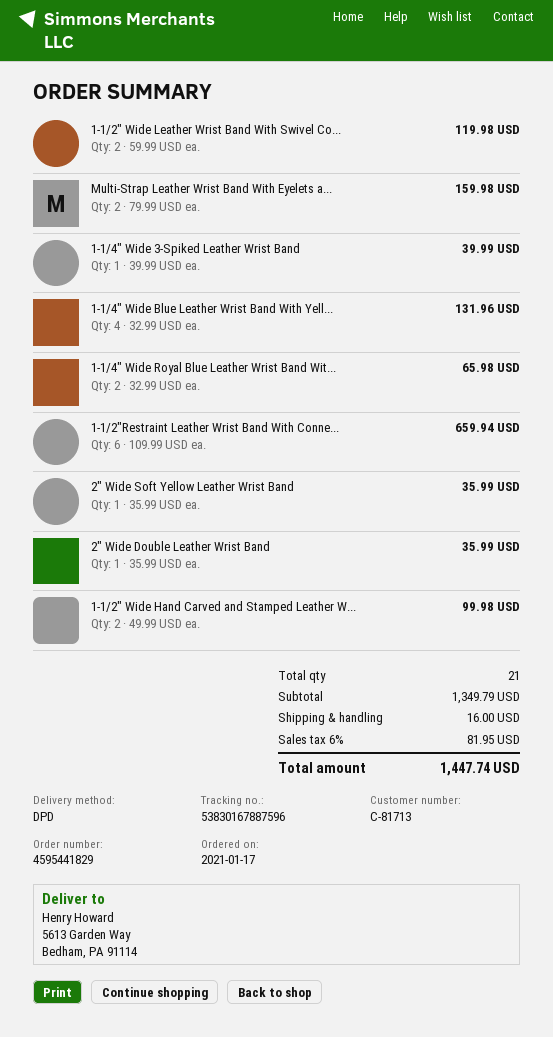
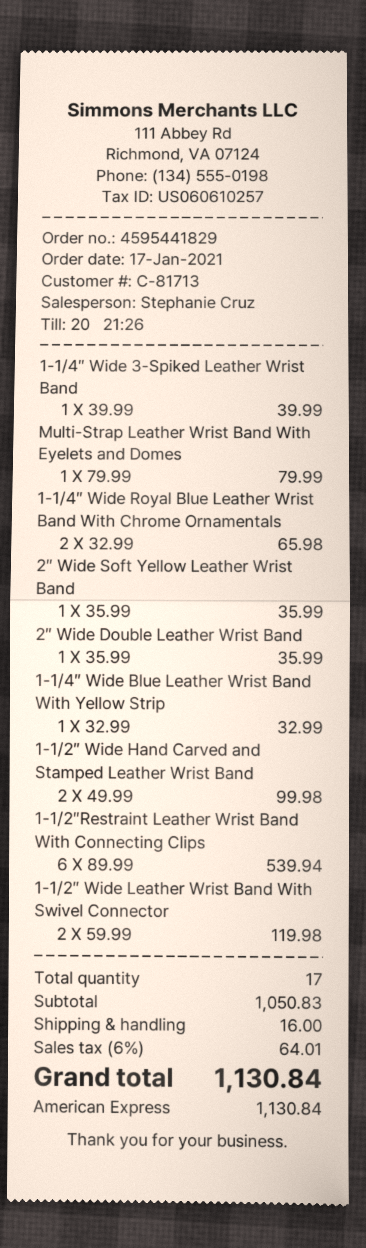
Multi-Strap Leather Wrist Band With Eyelets a...: 2 x 79.99 = 159.98 -> 1 x 79.99 = 79.99
1-1/4″ Wide Blue Leather Wrist Band With Yell...: 4 x 32.99 = 131.96 -> 1 x 32.99 = 32.99
1-1/2″Restraint Leather Wrist Band With Conne...: 6 x 109.99 = 659.94 -> 6 x 89.99 = 539.94
total quantity: 21 -> 17
subtotal: 1349.79 -> 1050.83
tax: 6% = 81.95 -> 6% = 64.01
total: 1447.74 -> 1130.84

